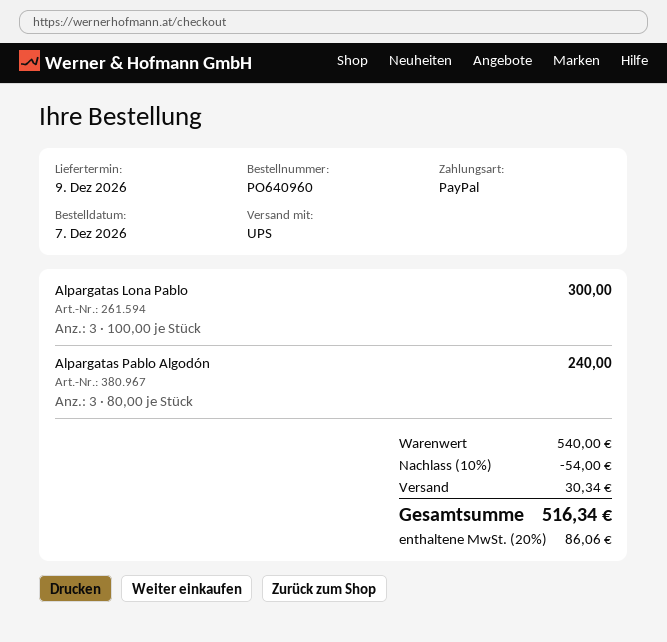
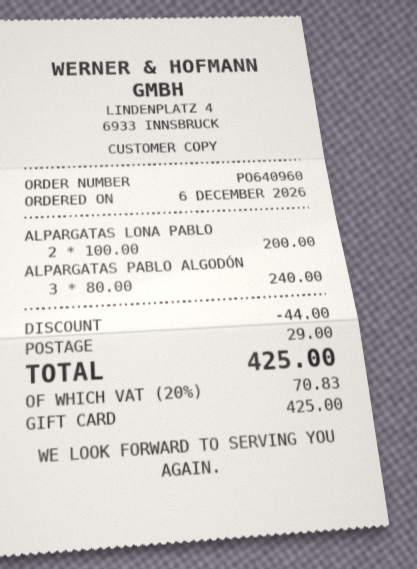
order date: 2026-12-07 -> 2026-12-06
payment method: PayPal -> gift card
Alpargatas Lona Pablo: 3 x 100.00 = 300.00 -> 2 x 100.00 = 200.00
discount: 54.00 -> 44.00
shipping: 30.34 -> 29.00
tax: 20% = 86.06 -> 20% = 70.83
total: 516.34 -> 425.00

